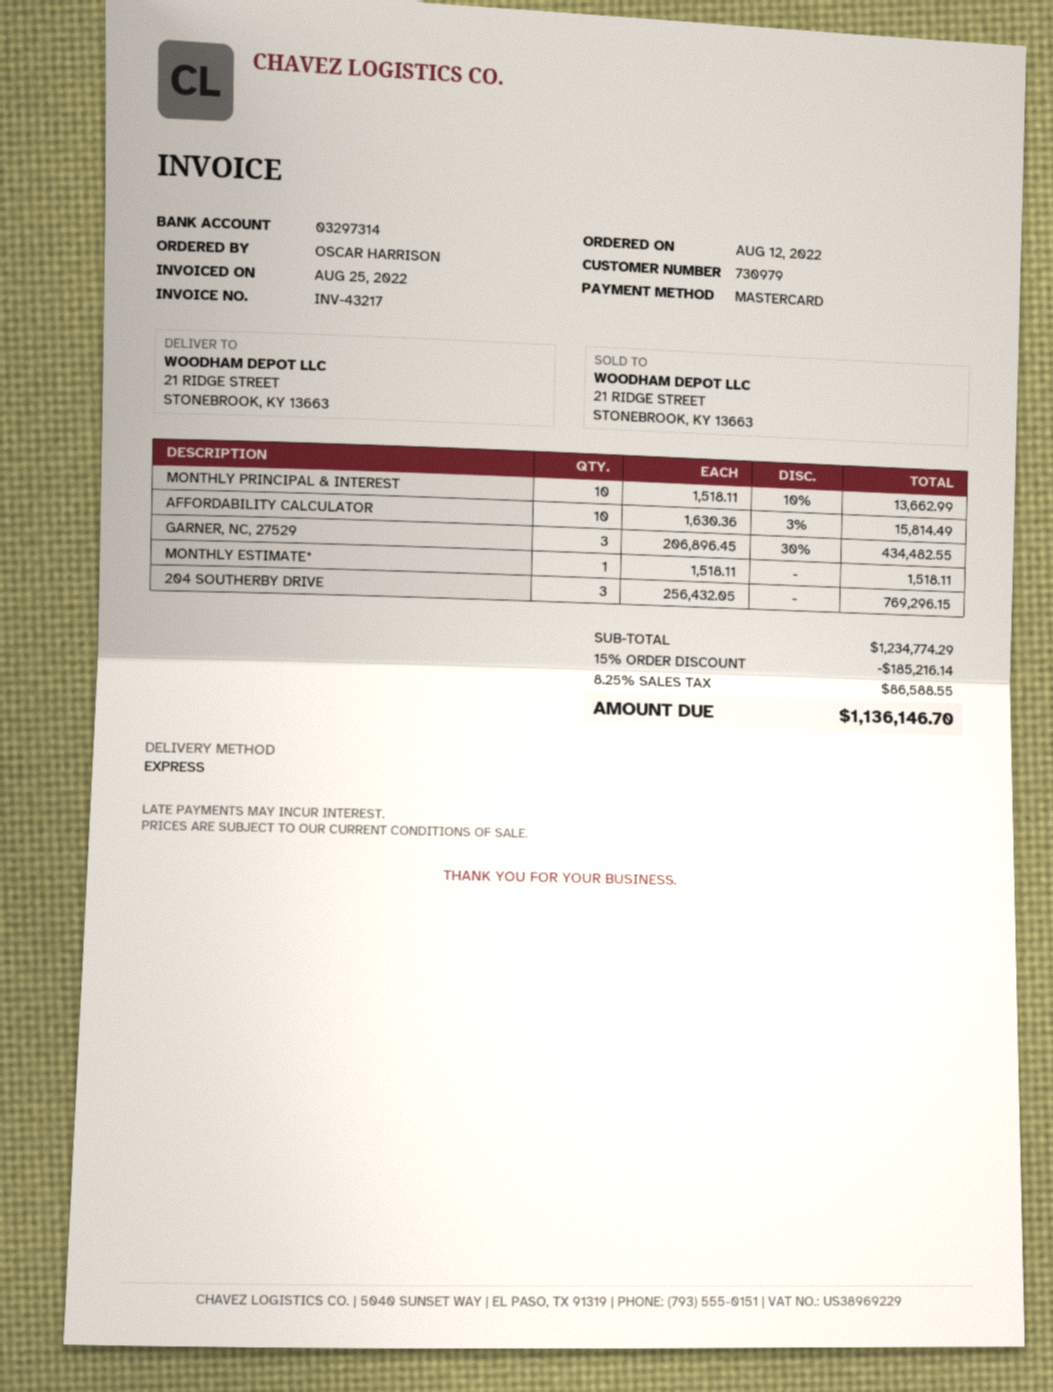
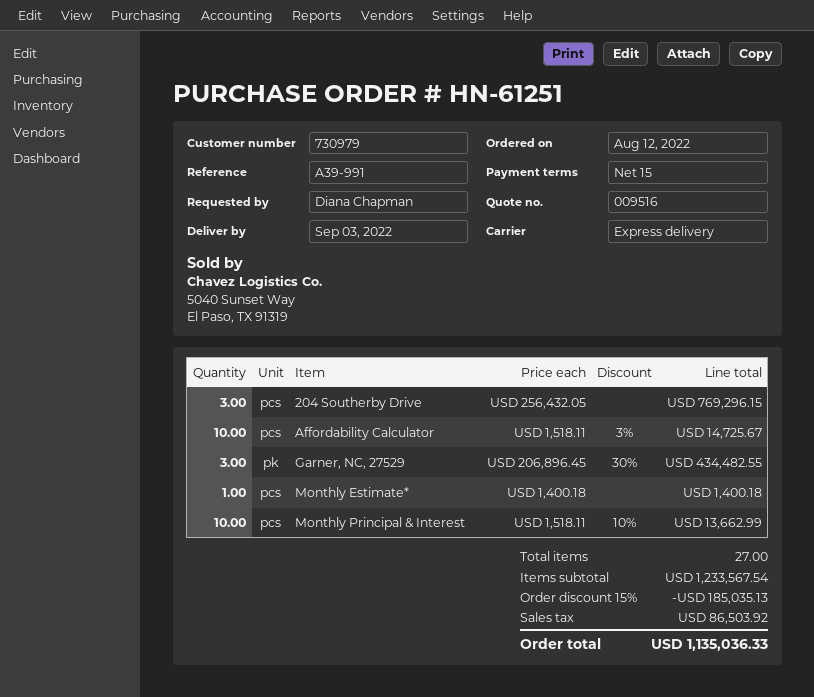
ordered by: OSCAR HARRISON -> Diana Chapman
AFFORDABILITY CALCULATOR: 10 x 1630.36 - 3% = 15814.49 -> 10 x 1518.11 - 3% = 14725.67
MONTHLY ESTIMATE*: 1 x 1518.11 = 1518.11 -> 1 x 1400.18 = 1400.18
subtotal: 1234774.29 -> 1233567.54
discount: 15% = 185216.14 -> 15% = 185035.13
tax: 86588.55 -> 86503.92
total: 1136146.70 -> 1135036.33

